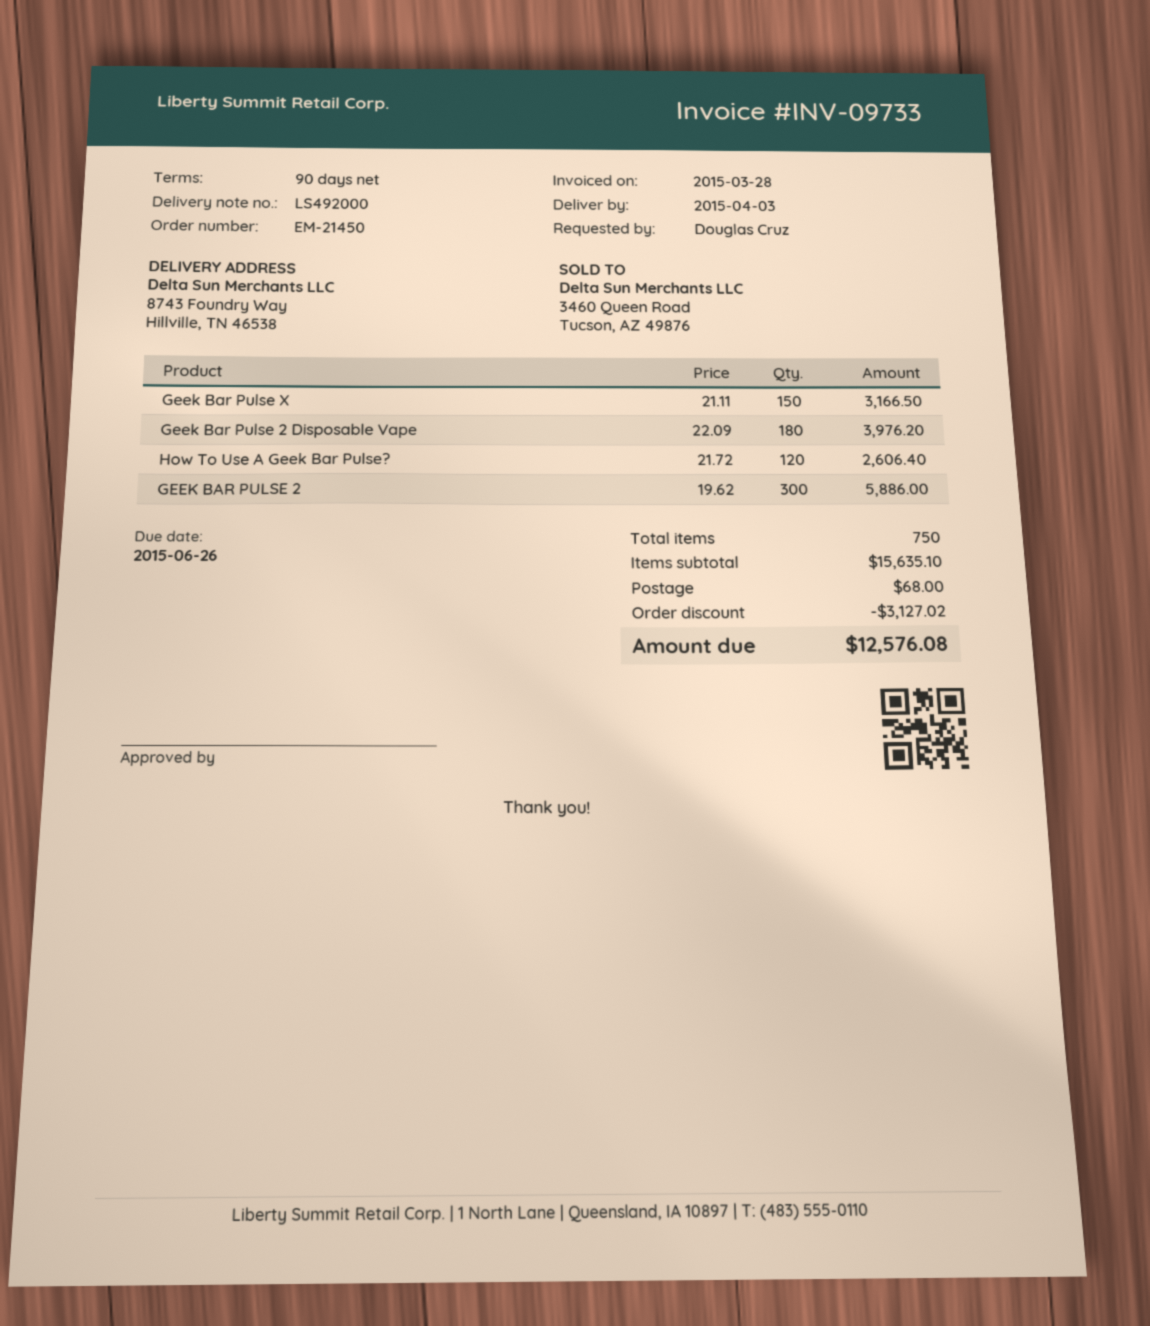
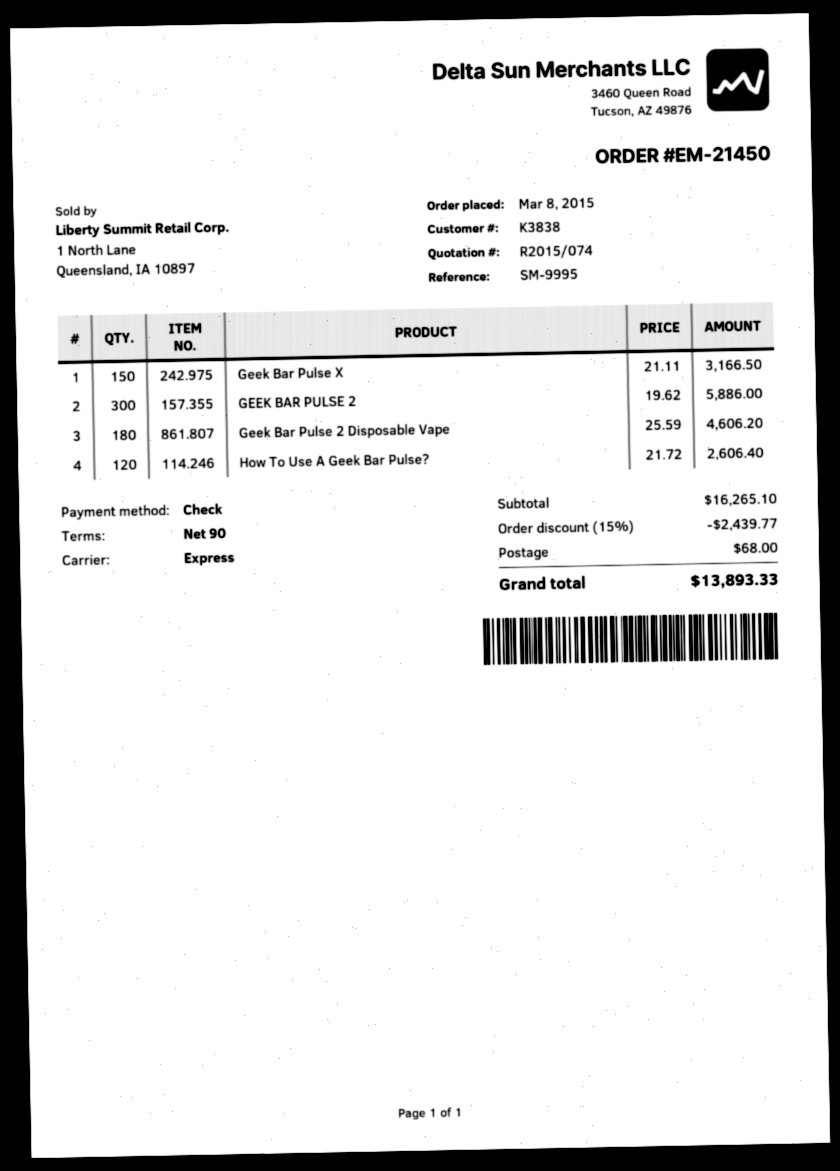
Geek Bar Pulse 2 Disposable Vape: 180 x 22.09 = 3976.20 -> 180 x 25.59 = 4606.20
subtotal: 15635.10 -> 16265.10
discount: 3127.02 -> 2439.77
total: 12576.08 -> 13893.33

